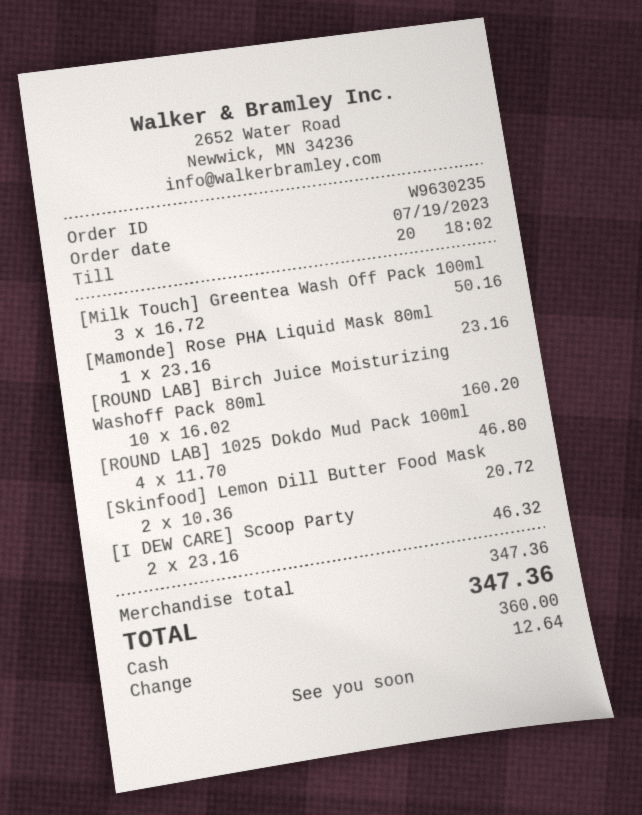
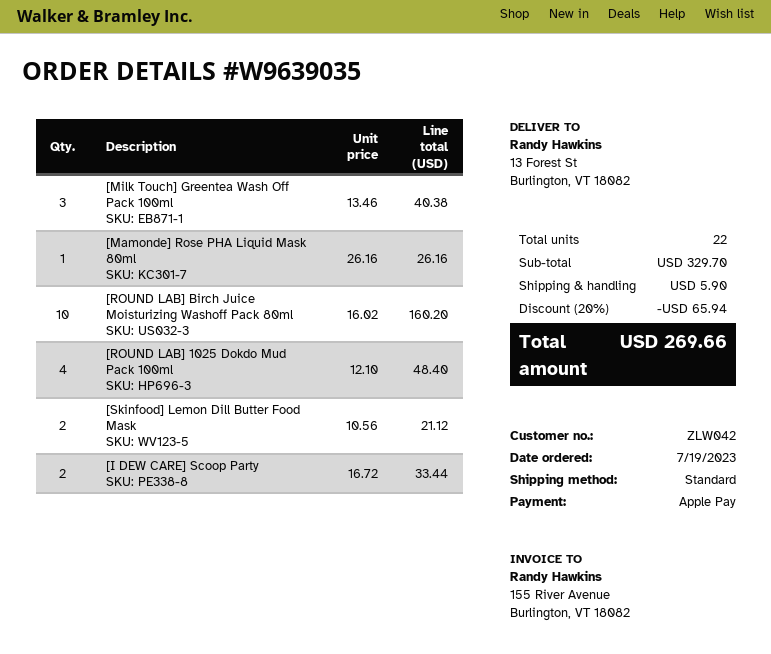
order number: W9630235 -> W9639035
payment method: cash -> Apple Pay
[Milk Touch] Greentea Wash Off Pack 100ml: 3 x 16.72 = 50.16 -> 3 x 13.46 = 40.38
[Mamonde] Rose PHA Liquid Mask 80ml: 1 x 23.16 = 23.16 -> 1 x 26.16 = 26.16
[ROUND LAB] 1025 Dokdo Mud Pack 100ml: 4 x 11.70 = 46.80 -> 4 x 12.10 = 48.40
[Skinfood] Lemon Dill Butter Food Mask: 2 x 10.36 = 20.72 -> 2 x 10.56 = 21.12
[I DEW CARE] Scoop Party: 2 x 23.16 = 46.32 -> 2 x 16.72 = 33.44
subtotal: 347.36 -> 329.70
discount: none -> 20% = 65.94
shipping: none -> 5.90
total: 347.36 -> 269.66

